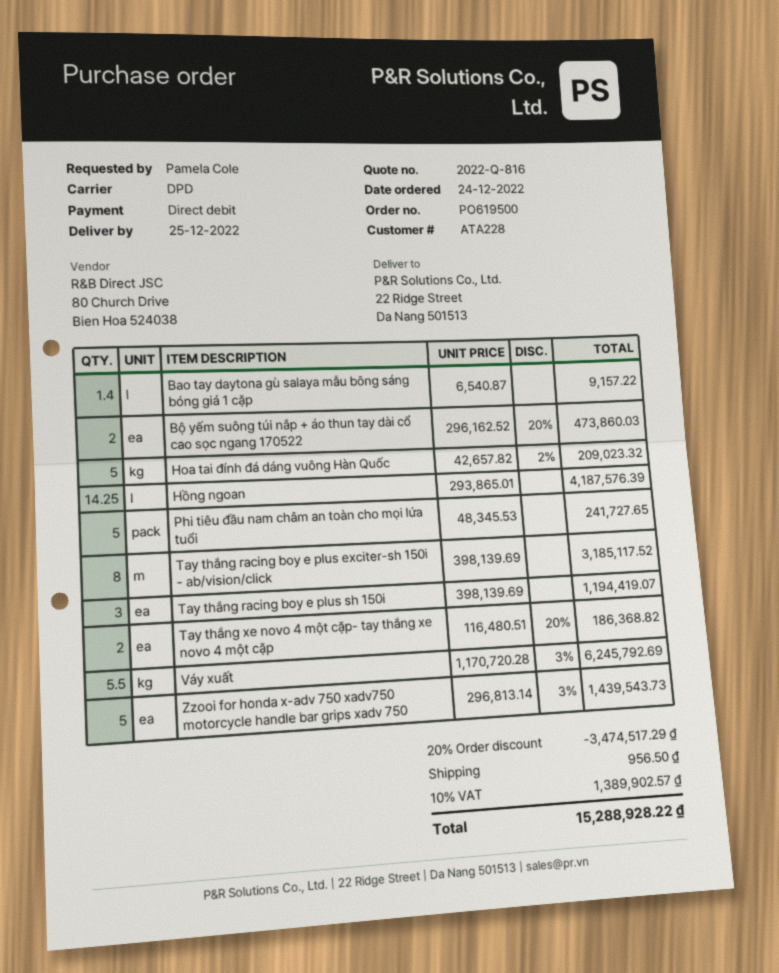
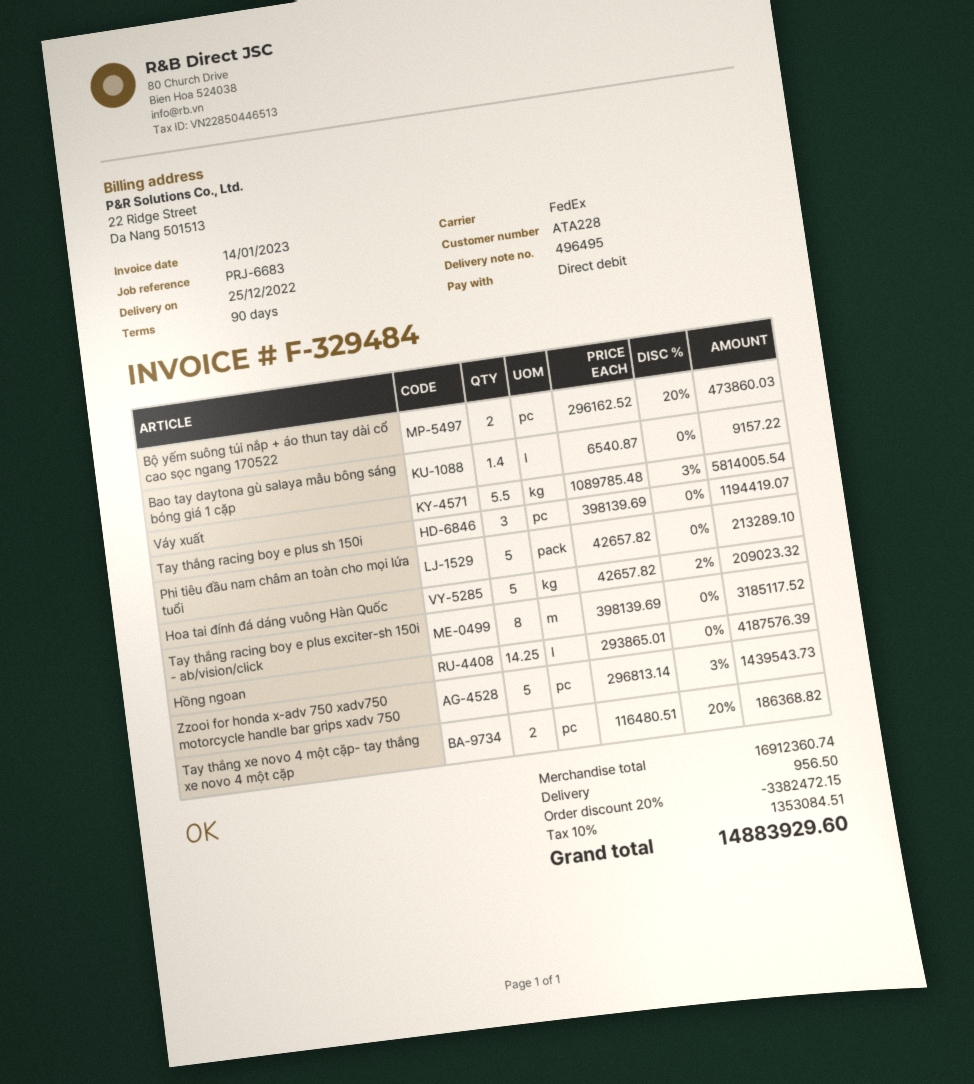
shipping method: DPD -> FedEx
Phi tiêu đầu nam châm an toàn cho mọi lứa tuổi: 5 x 48345.53 = 241727.65 -> 5 x 42657.82 = 213289.10
Váy xuất: 5.5 x 1170720.28 - 3% = 6245792.69 -> 5.5 x 1089785.48 - 3% = 5814005.54
discount: 20% = 3474517.29 -> 20% = 3382472.15
tax: 10% = 1389902.57 -> 10% = 1353084.51
total: 15288928.22 -> 14883929.60

